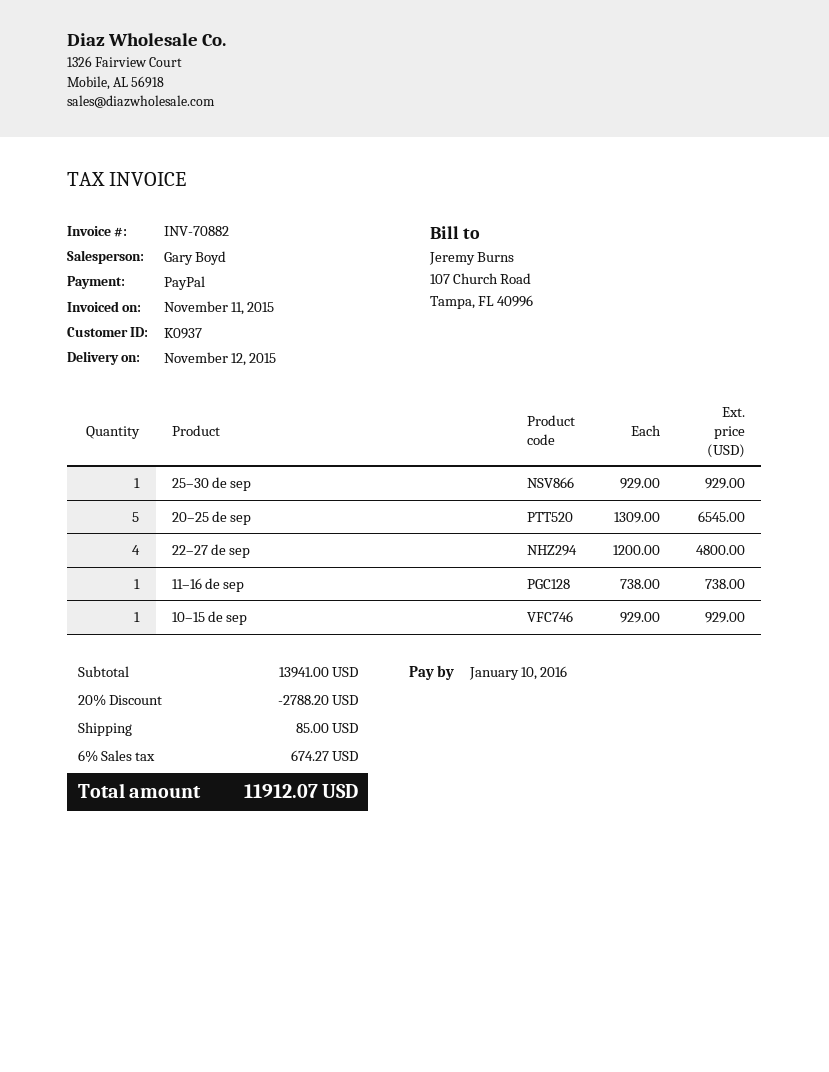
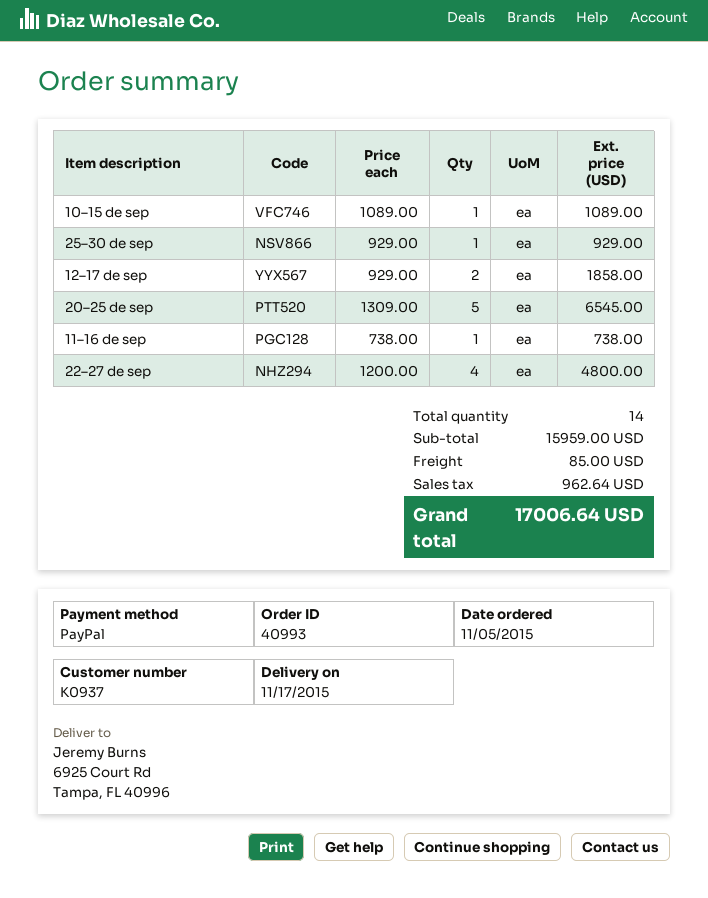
delivery date: 2015-11-12 -> 2015-11-17
10–15 de sep: 1 x 929.00 = 929.00 -> 1 x 1089.00 = 1089.00
12–17 de sep: none -> 2 x 929.00 = 1858.00
subtotal: 13941.00 -> 15959.00
discount: 20% = 2788.20 -> none
tax: 674.27 -> 962.64
total: 11912.07 -> 17006.64

